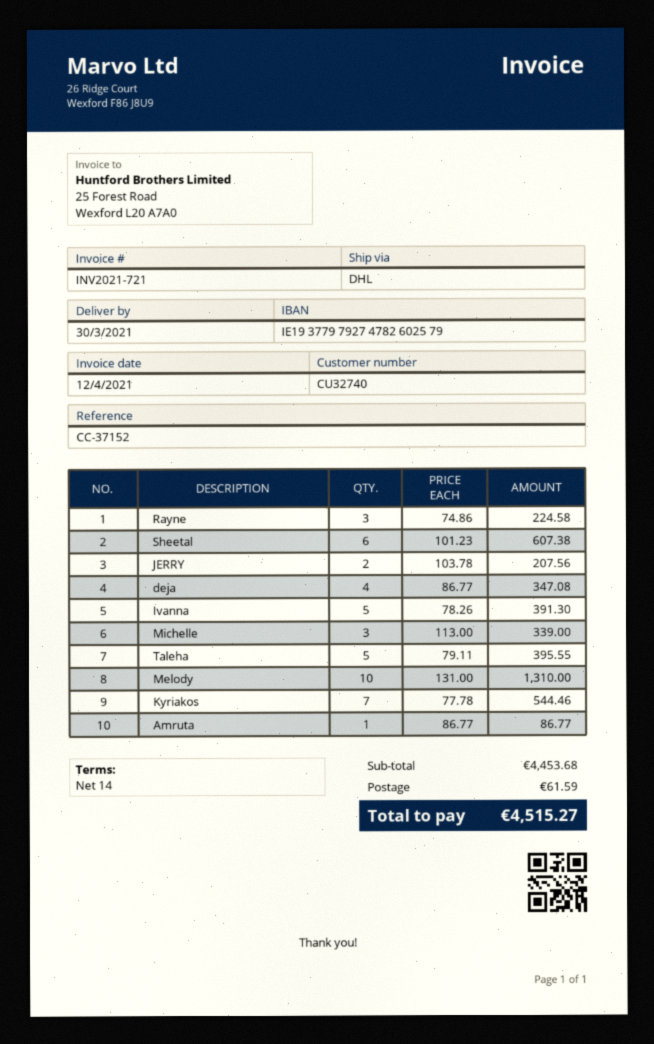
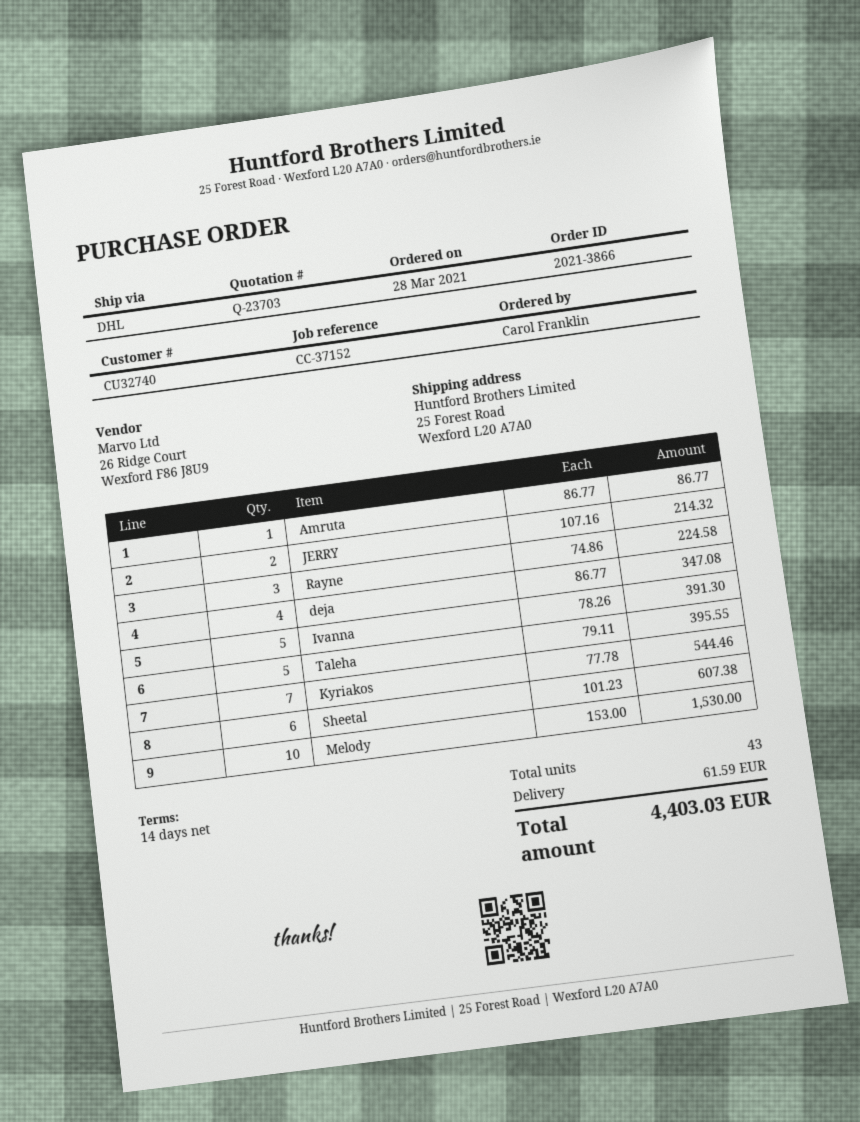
JERRY: 2 x 103.78 = 207.56 -> 2 x 107.16 = 214.32
Michelle: 3 x 113.00 = 339.00 -> none
Melody: 10 x 131.00 = 1310.00 -> 10 x 153.00 = 1530.00
total: 4515.27 -> 4403.03

